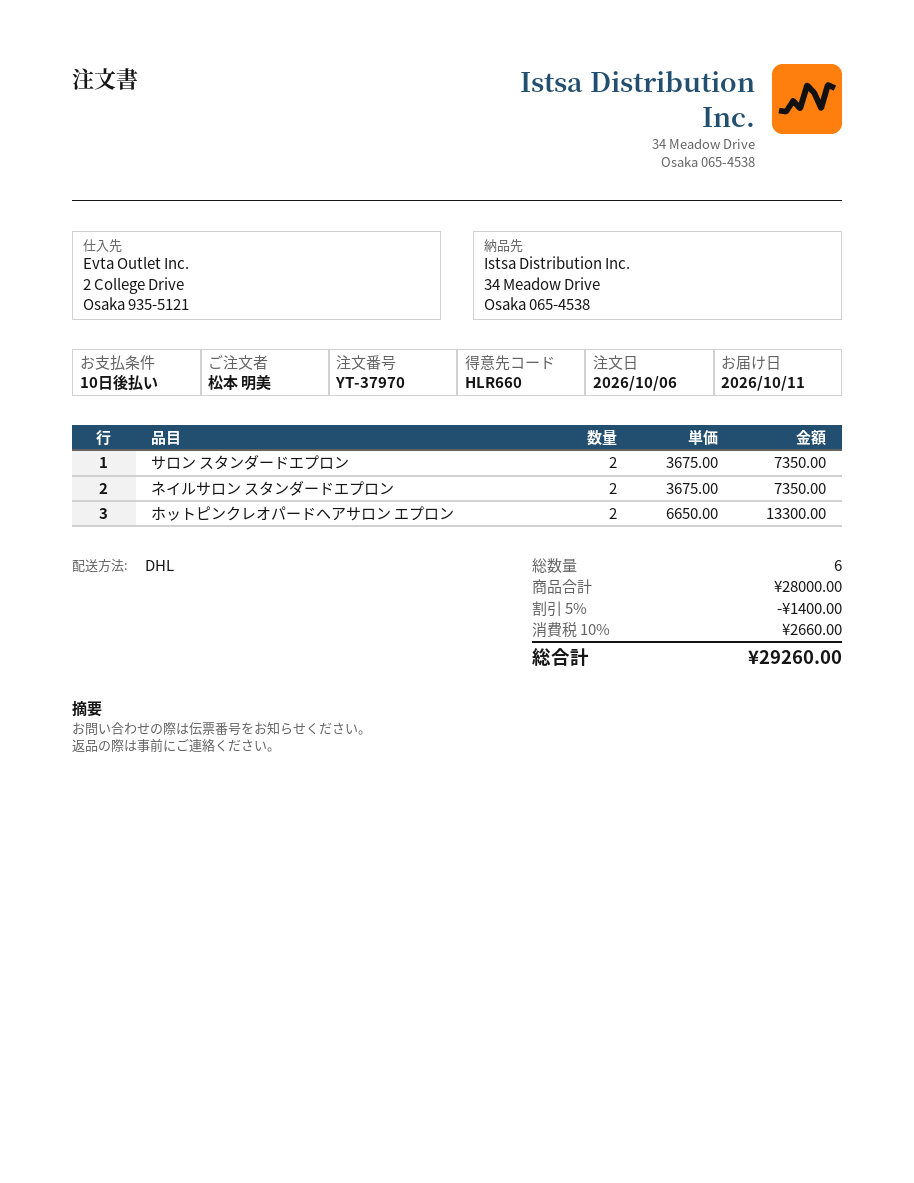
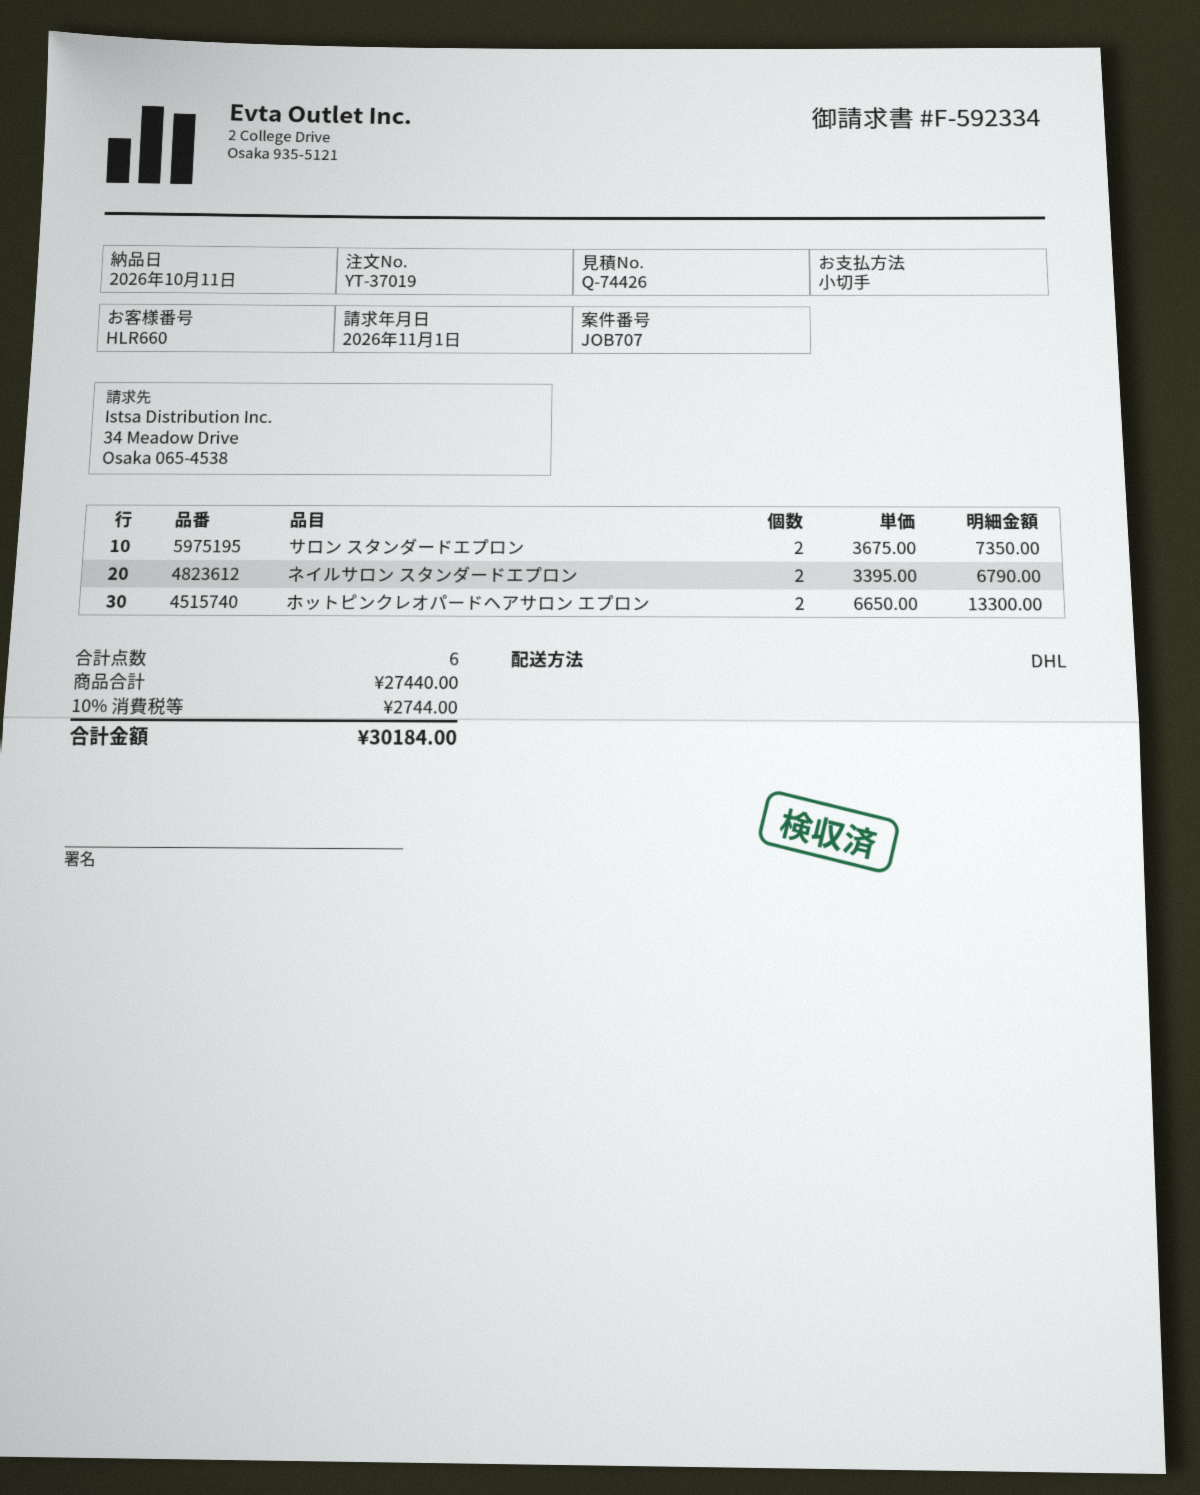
order number: YT-37970 -> YT-37019
ネイルサロン スタンダードエプロン: 2 x 3675.00 = 7350.00 -> 2 x 3395.00 = 6790.00
subtotal: 28000.00 -> 27440.00
discount: 5% = 1400.00 -> none
tax: 10% = 2660.00 -> 10% = 2744.00
total: 29260.00 -> 30184.00

